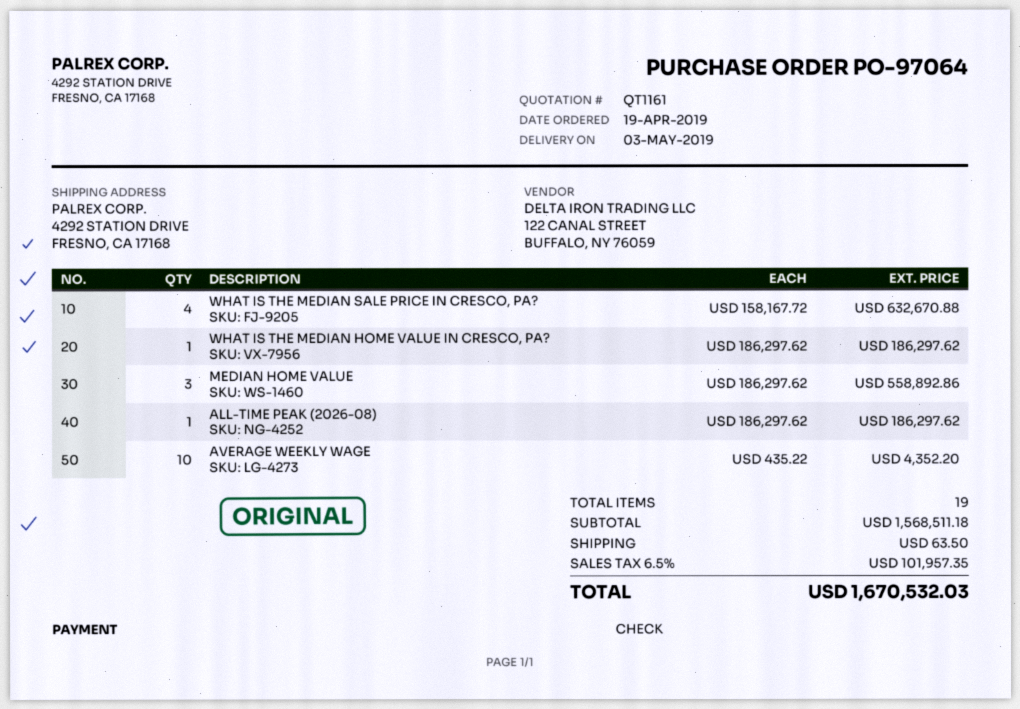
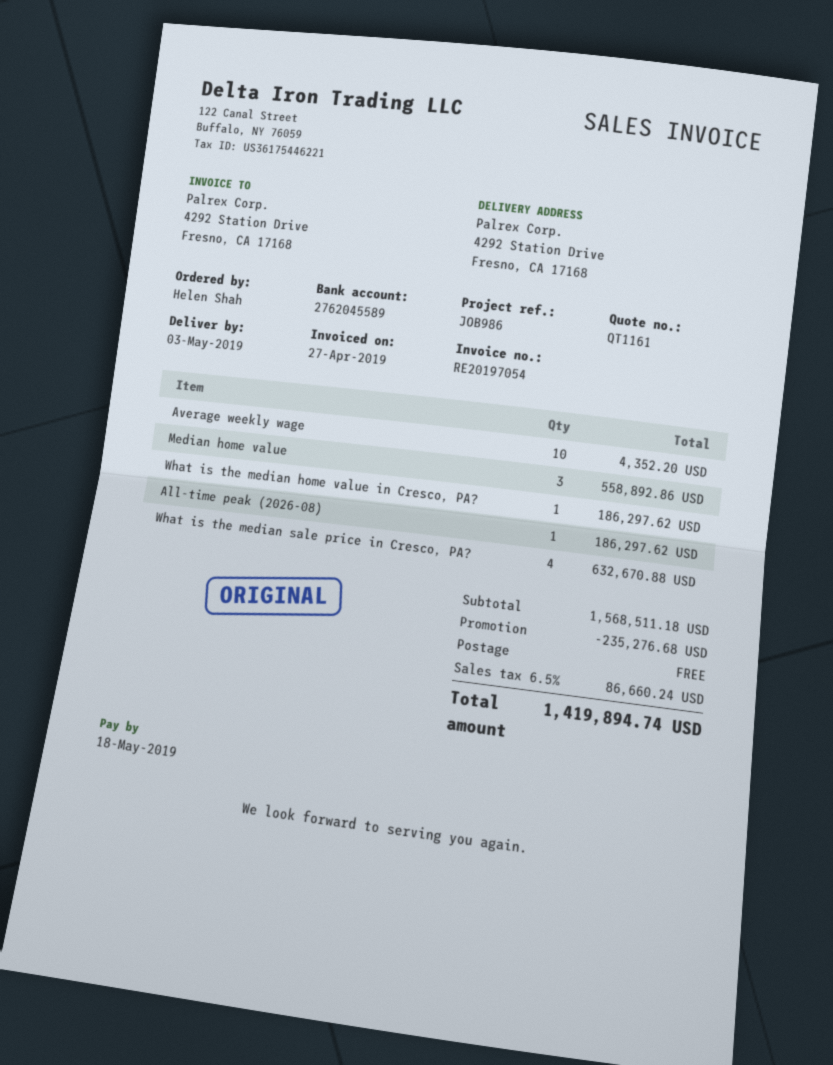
discount: none -> 235276.68
shipping: 63.50 -> 0.00
tax: 6.5% = 101957.35 -> 6.5% = 86660.24
total: 1670532.03 -> 1419894.74

